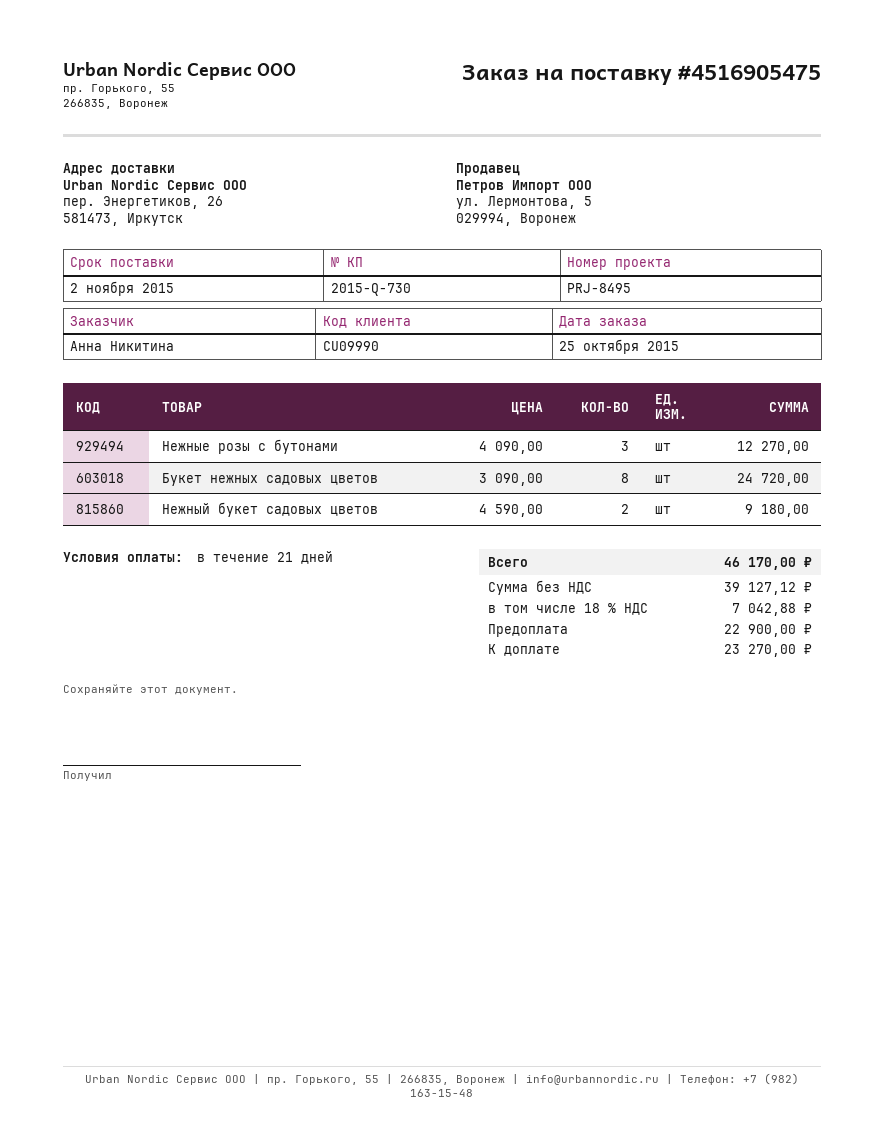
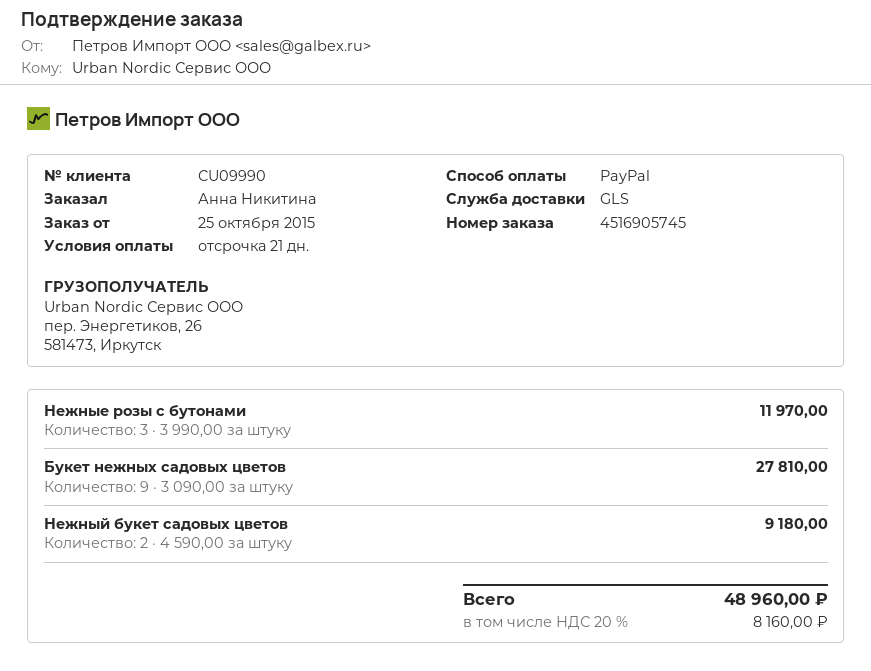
order number: 4516905475 -> 4516905745
Нежные розы с бутонами: 3 x 4090.00 = 12270.00 -> 3 x 3990.00 = 11970.00
Букет нежных садовых цветов: 8 x 3090.00 = 24720.00 -> 9 x 3090.00 = 27810.00
tax: 18% = 7042.88 -> 20% = 8160.00
total: 46170.00 -> 48960.00

